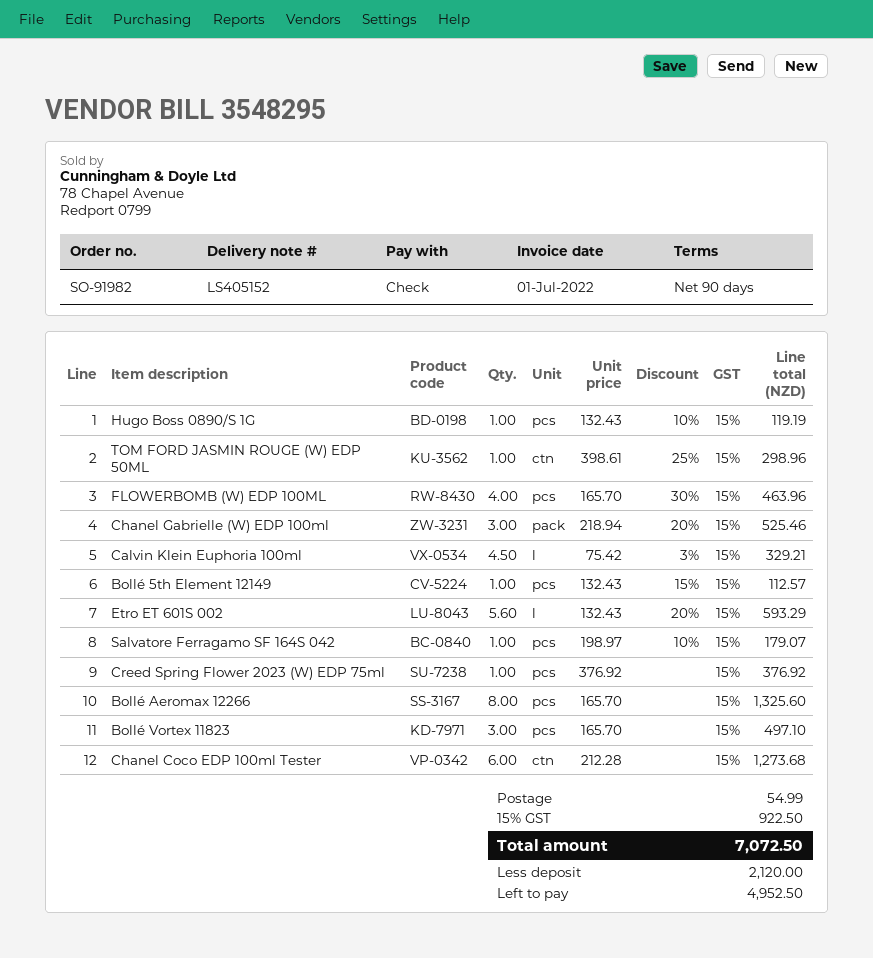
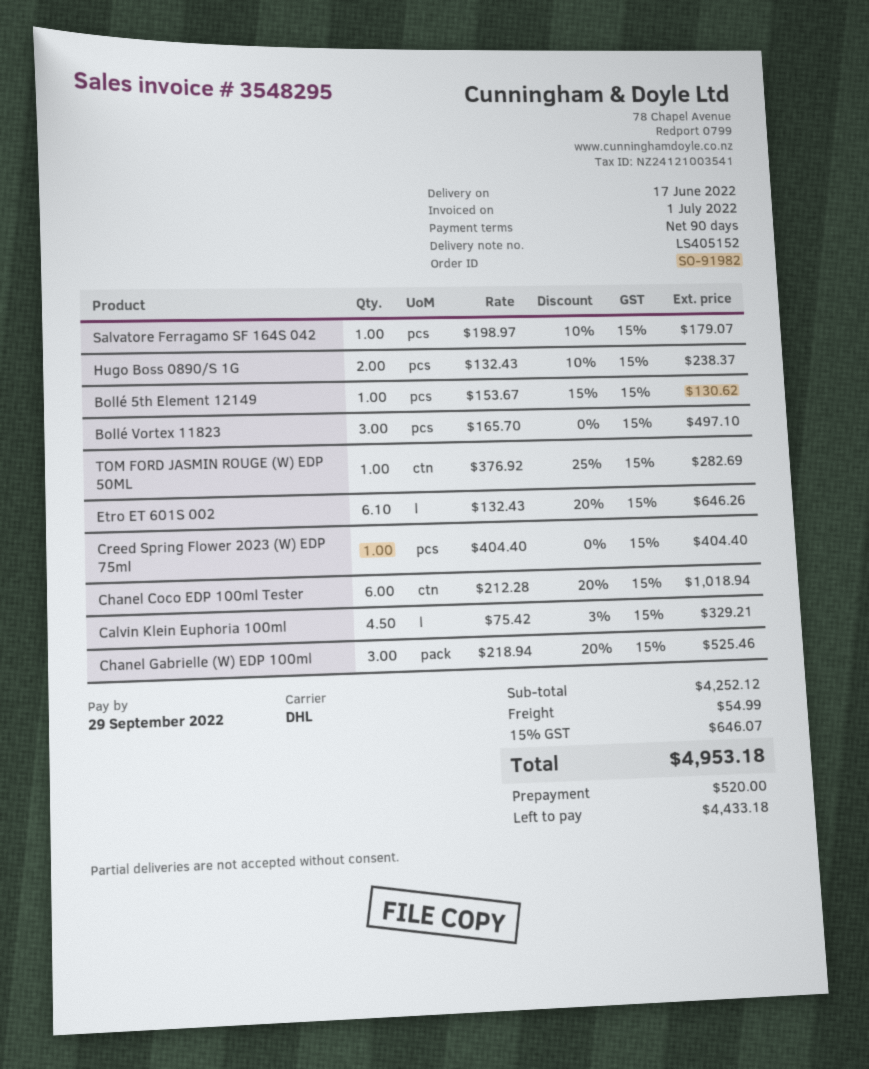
Hugo Boss 0890/S 1G: 1 x 132.43 - 10% = 119.19 -> 2 x 132.43 - 10% = 238.37
TOM FORD JASMIN ROUGE (W) EDP 50ML: 1 x 398.61 - 25% = 298.96 -> 1 x 376.92 - 25% = 282.69
FLOWERBOMB (W) EDP 100ML: 4 x 165.70 - 30% = 463.96 -> none
Bollé 5th Element 12149: 1 x 132.43 - 15% = 112.57 -> 1 x 153.67 - 15% = 130.62
Etro ET 601S 002: 5.6 x 132.43 - 20% = 593.29 -> 6.1 x 132.43 - 20% = 646.26
Creed Spring Flower 2023 (W) EDP 75ml: 1 x 376.92 = 376.92 -> 1 x 404.40 = 404.40
Bollé Aeromax 12266: 8 x 165.70 = 1325.60 -> none
Chanel Coco EDP 100ml Tester: 6 x 212.28 = 1273.68 -> 6 x 212.28 - 20% = 1018.94
tax: 15% = 922.50 -> 15% = 646.07
total: 7072.50 -> 4953.18
deposit: 2120.00 -> 520.00
balance: 4952.50 -> 4433.18

